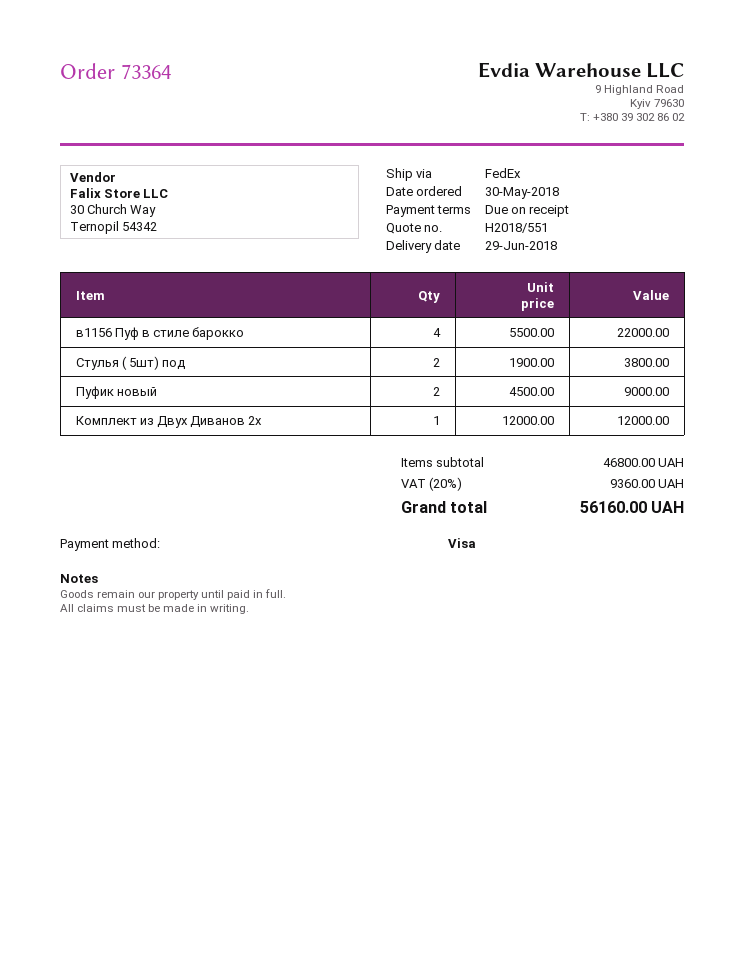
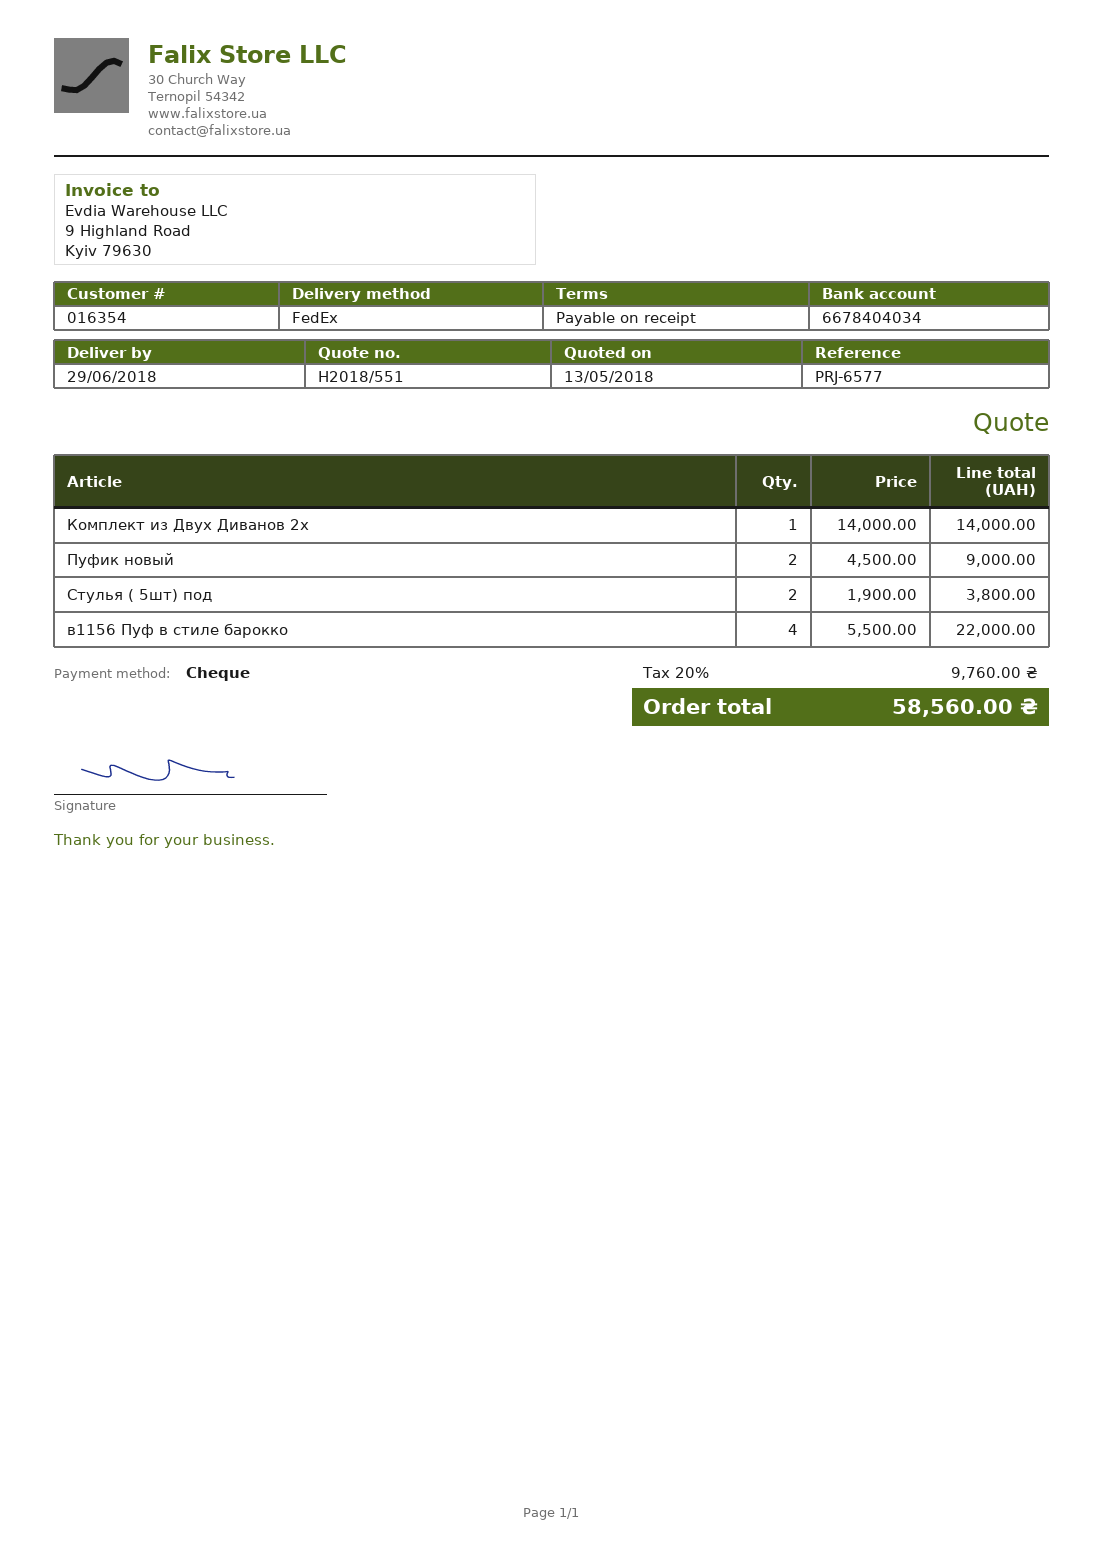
payment method: Visa -> cheque
Комплект из Двух Диванов 2х: 1 x 12000.00 = 12000.00 -> 1 x 14000.00 = 14000.00
tax: 20% = 9360.00 -> 20% = 9760.00
total: 56160.00 -> 58560.00

